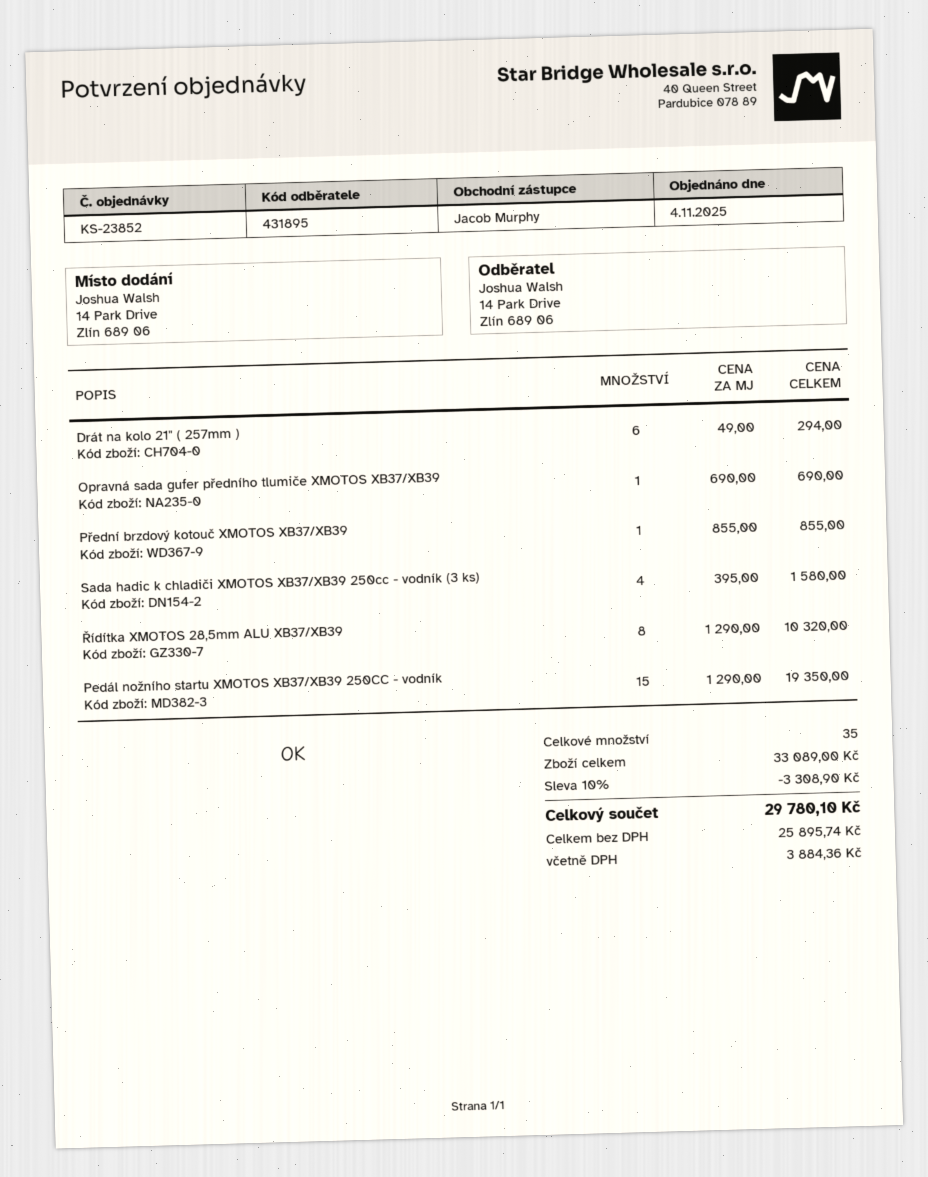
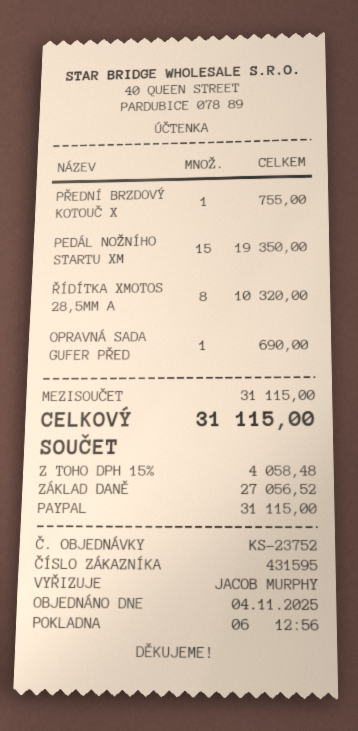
order number: KS-23852 -> KS-23752
customer number: 431895 -> 431595
Drát na kolo 21" ( 257mm ): 6 for 294.00 -> none
Přední brzdový kotouč XMOTOS XB37/XB39: 1 for 855.00 -> 1 for 755.00
Sada hadic k chladiči XMOTOS XB37/XB39 250cc - vodník (3 ks): 4 for 1580.00 -> none
subtotal: 33089.00 -> 31115.00
discount: 10% = 3308.90 -> none
net: 25895.74 -> 27056.52
tax: 3884.36 -> 4058.48
total: 29780.10 -> 31115.00

